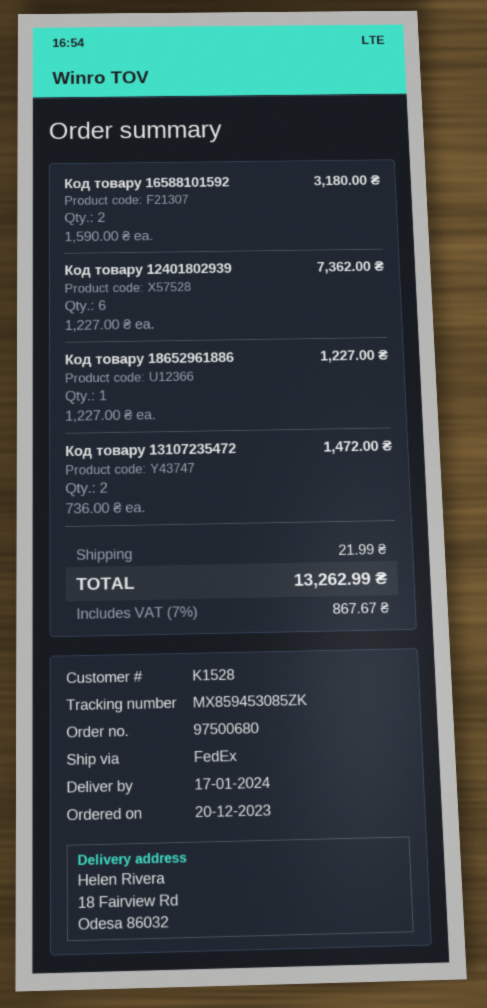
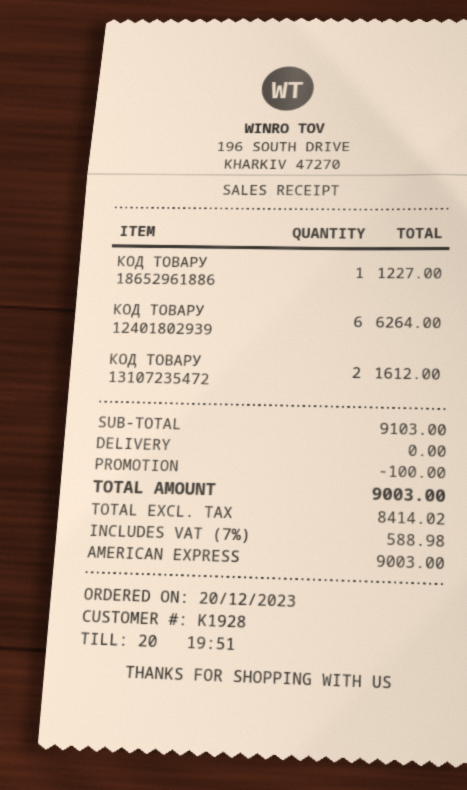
customer number: K1528 -> K1928
Код товару 16588101592: 2 for 3180.00 -> none
Код товару 12401802939: 6 for 7362.00 -> 6 for 6264.00
Код товару 13107235472: 2 for 1472.00 -> 2 for 1612.00
discount: none -> 100.00
shipping: 21.99 -> 0.00
tax: 7% = 867.67 -> 7% = 588.98
total: 13262.99 -> 9003.00

